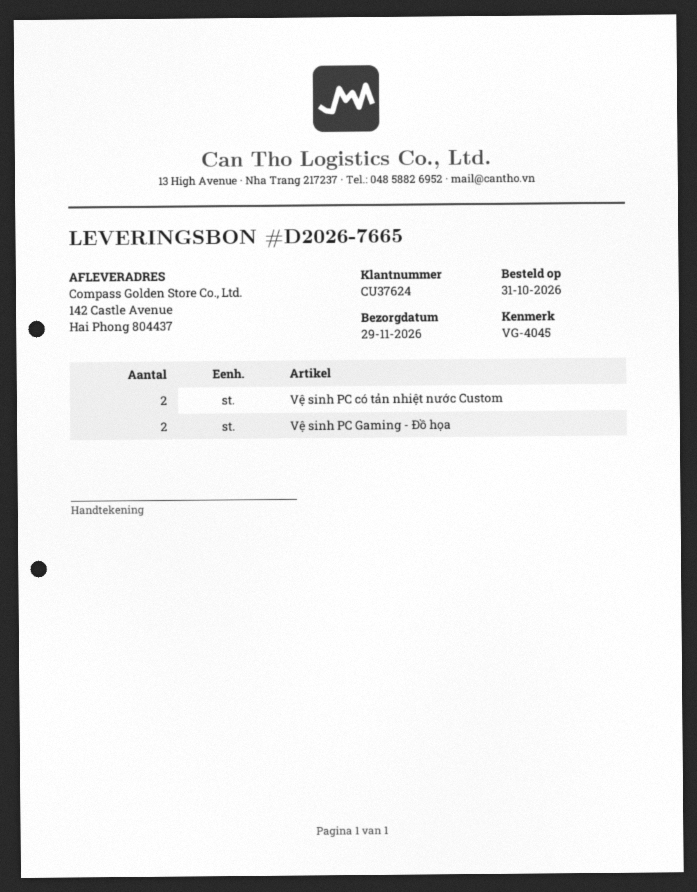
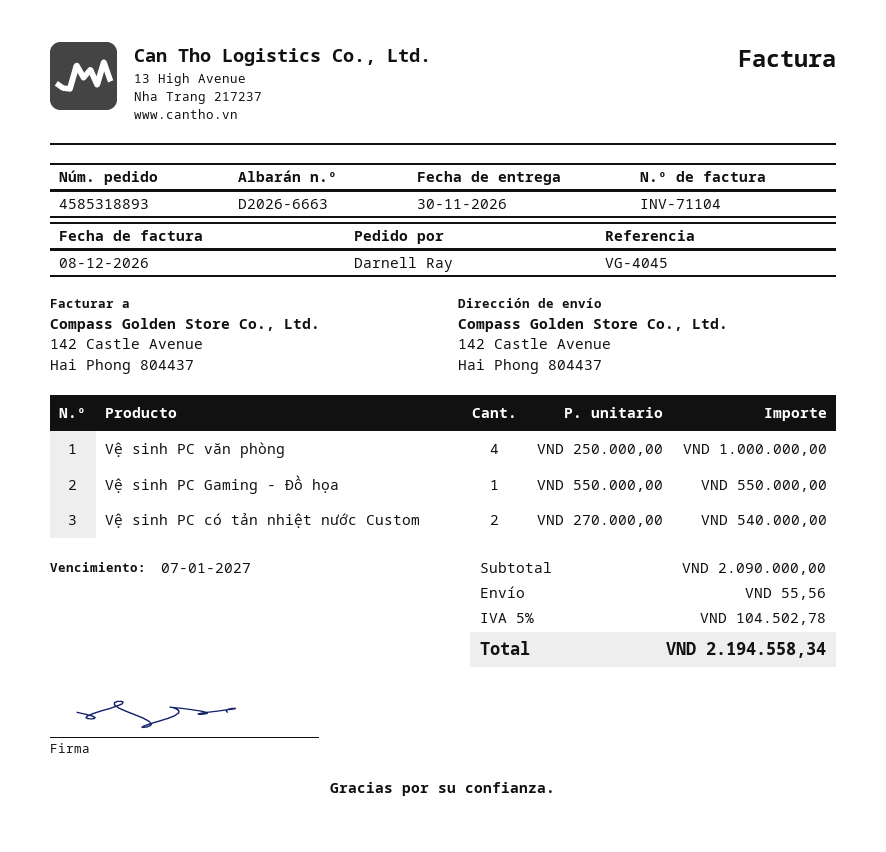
delivery note number: D2026-7665 -> D2026-6663
delivery date: 2026-11-29 -> 2026-11-30
Vệ sinh PC Gaming - Đồ họa: 2 -> 1
Vệ sinh PC văn phòng: none -> 4

